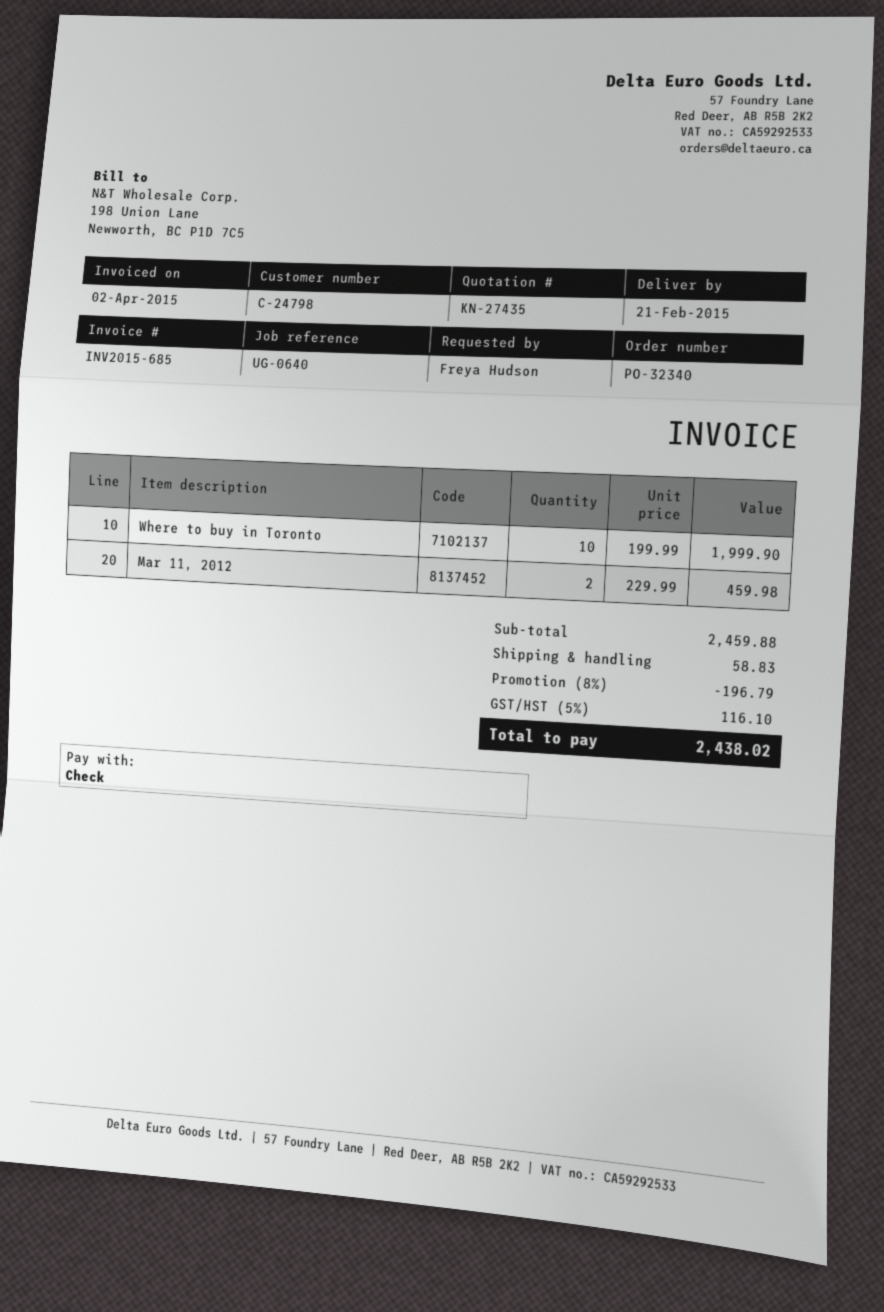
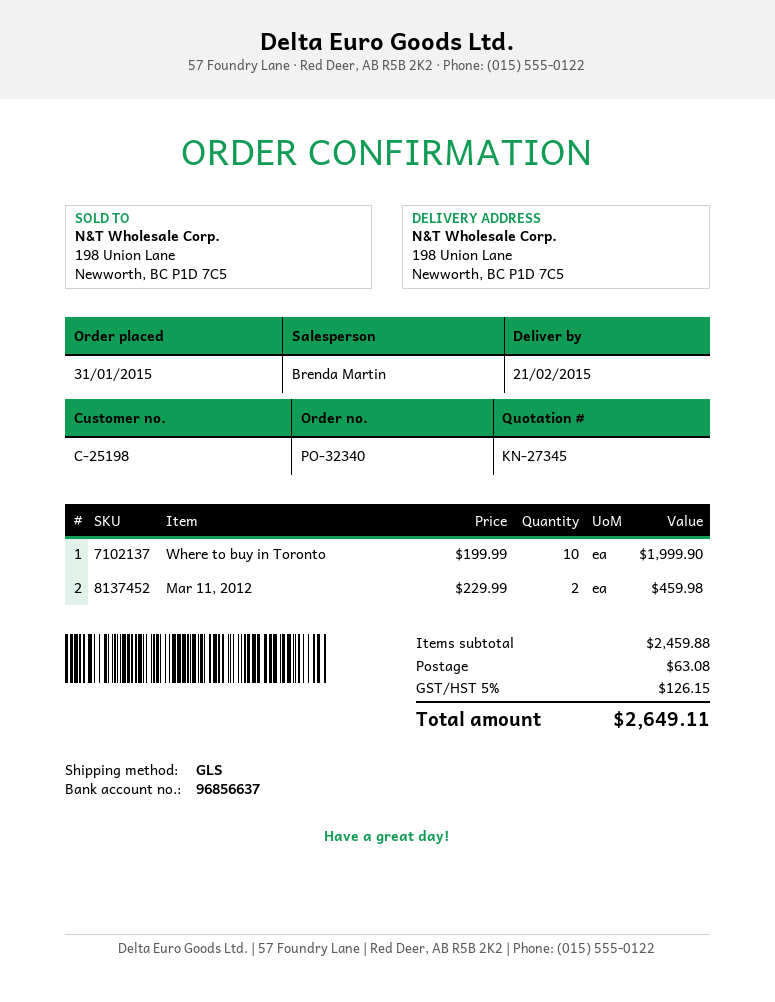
quote number: KN-27435 -> KN-27345
customer number: C-24798 -> C-25198
discount: 8% = 196.79 -> none
shipping: 58.83 -> 63.08
tax: 5% = 116.10 -> 5% = 126.15
total: 2438.02 -> 2649.11

